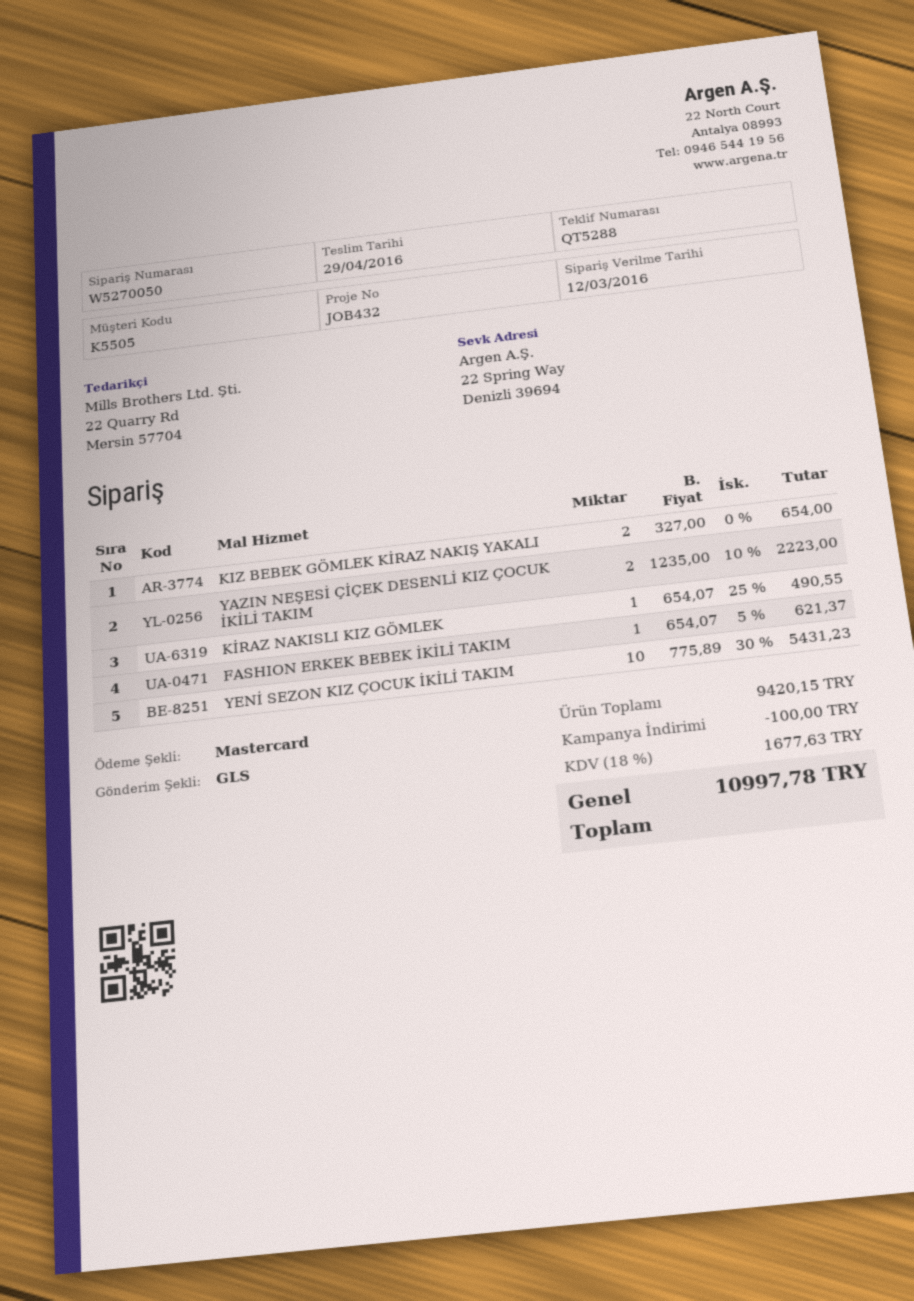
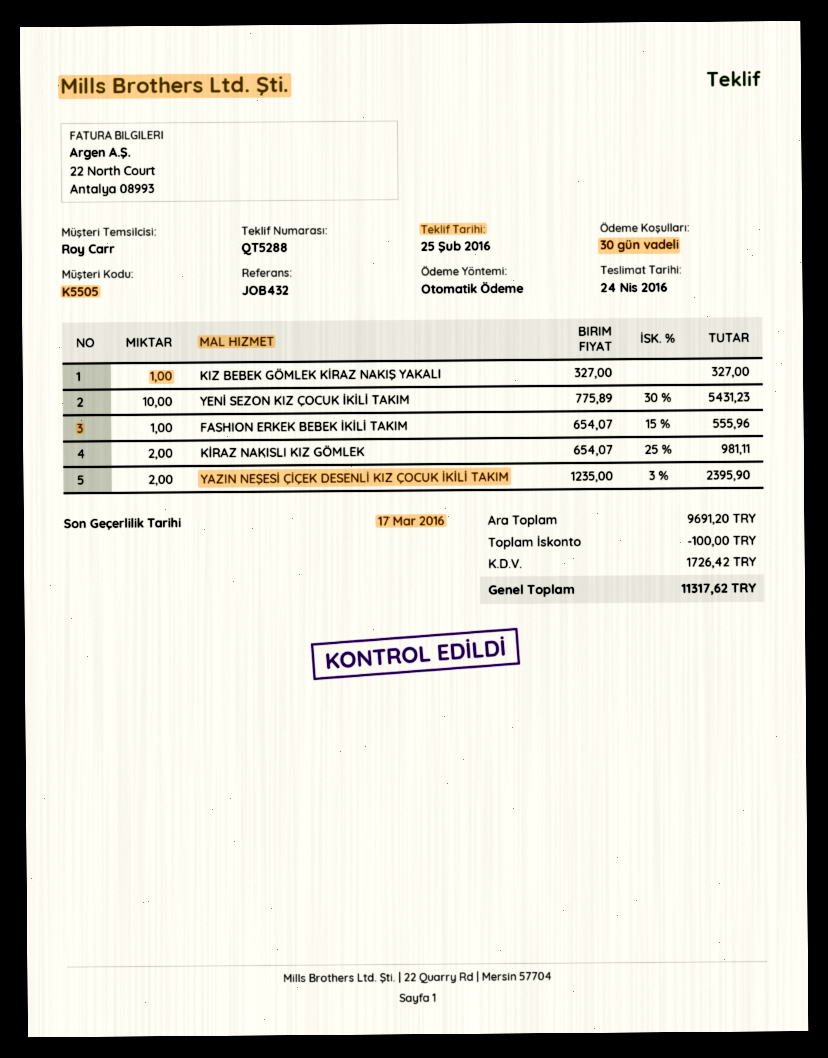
delivery date: 2016-04-29 -> 2016-04-24
payment method: Mastercard -> direct debit
KIZ BEBEK GÖMLEK KİRAZ NAKIŞ YAKALI: 2 x 327.00 = 654.00 -> 1 x 327.00 = 327.00
YAZIN NEŞESİ ÇİÇEK DESENLİ KIZ ÇOCUK İKİLİ TAKIM: 2 x 1235.00 - 10% = 2223.00 -> 2 x 1235.00 - 3% = 2395.90
KİRAZ NAKISLI KIZ GÖMLEK: 1 x 654.07 - 25% = 490.55 -> 2 x 654.07 - 25% = 981.11
FASHION ERKEK BEBEK İKİLİ TAKIM: 1 x 654.07 - 5% = 621.37 -> 1 x 654.07 - 15% = 555.96
subtotal: 9420.15 -> 9691.20
tax: 1677.63 -> 1726.42
total: 10997.78 -> 11317.62

